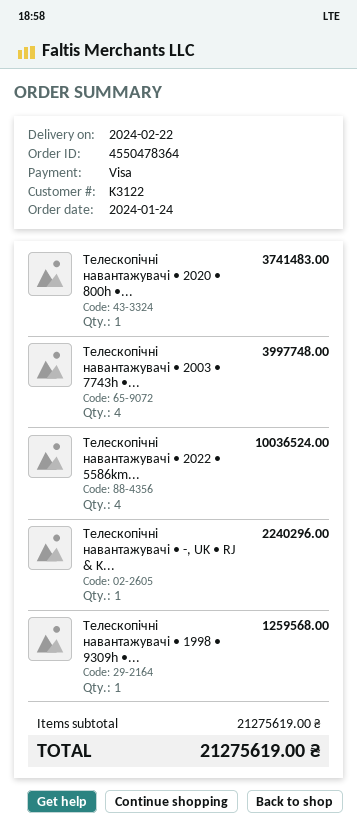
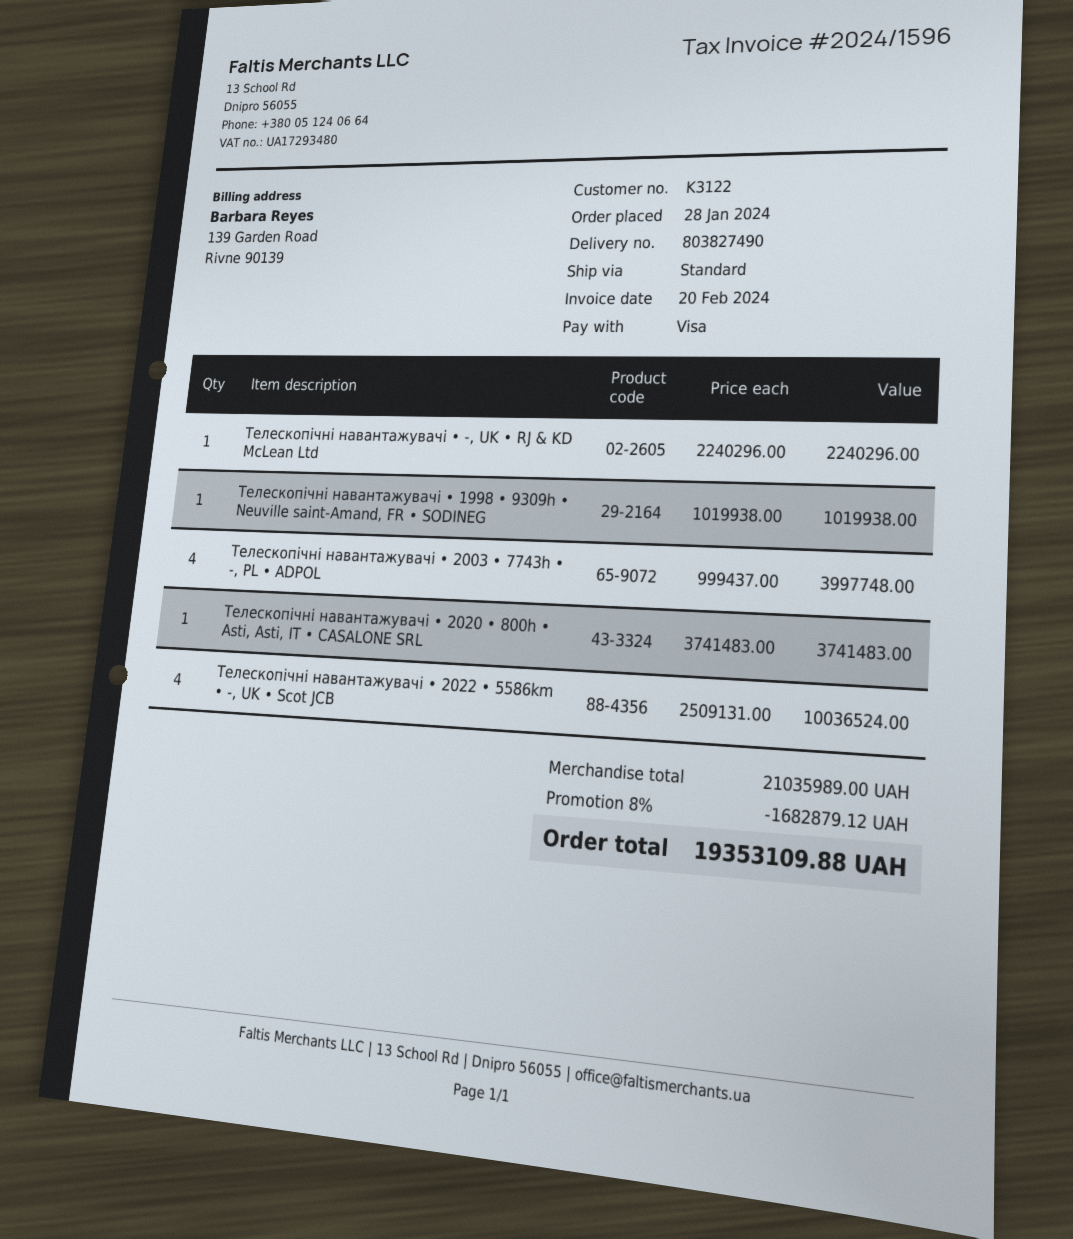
order date: 2024-01-24 -> 2024-01-28
Телескопічні навантажувачі • 1998 • 9309h •...: 1 for 1259568.00 -> 1 for 1019938.00
subtotal: 21275619.00 -> 21035989.00
discount: none -> 8% = 1682879.12
total: 21275619.00 -> 19353109.88

